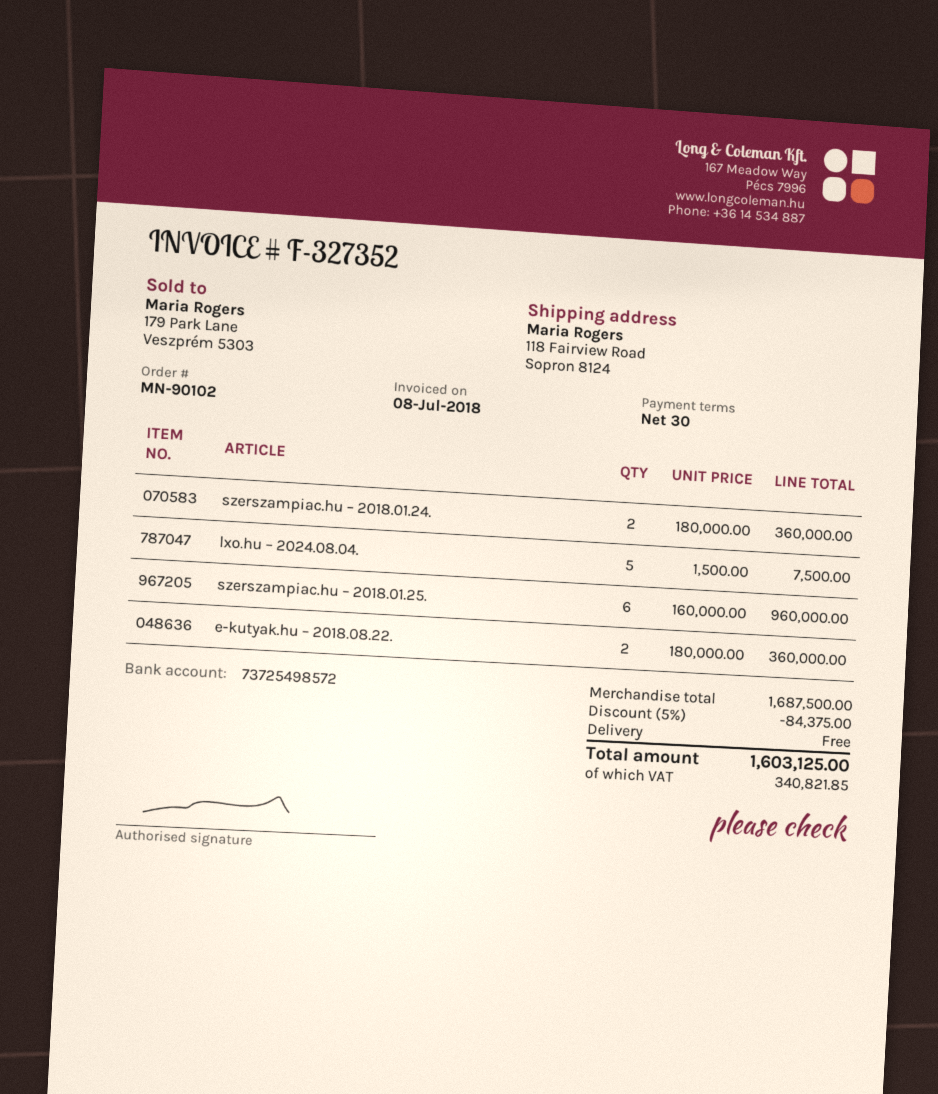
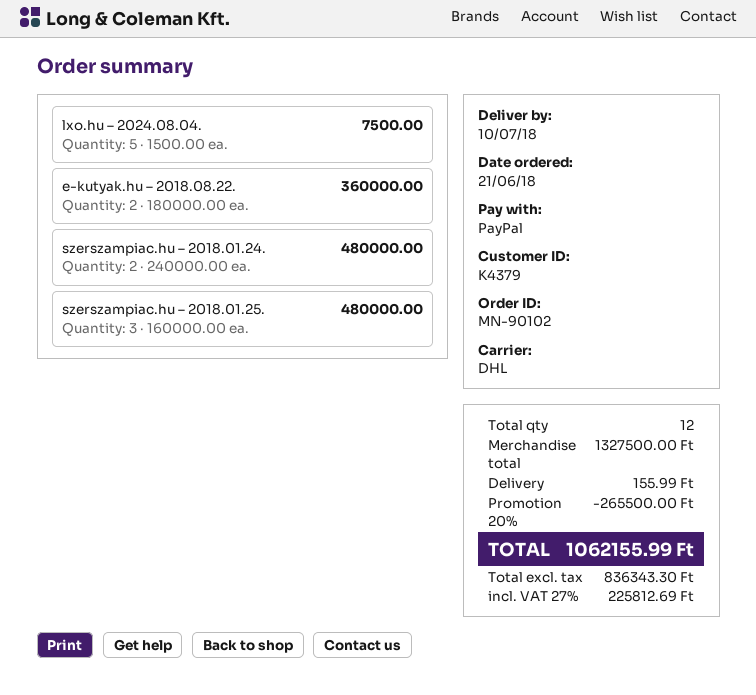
szerszampiac.hu – 2018.01.24.: 2 x 180000.00 = 360000.00 -> 2 x 240000.00 = 480000.00
szerszampiac.hu – 2018.01.25.: 6 x 160000.00 = 960000.00 -> 3 x 160000.00 = 480000.00
subtotal: 1687500.00 -> 1327500.00
discount: 5% = 84375.00 -> 20% = 265500.00
shipping: 0.00 -> 155.99
tax: 340821.85 -> 225812.69
total: 1603125.00 -> 1062155.99

